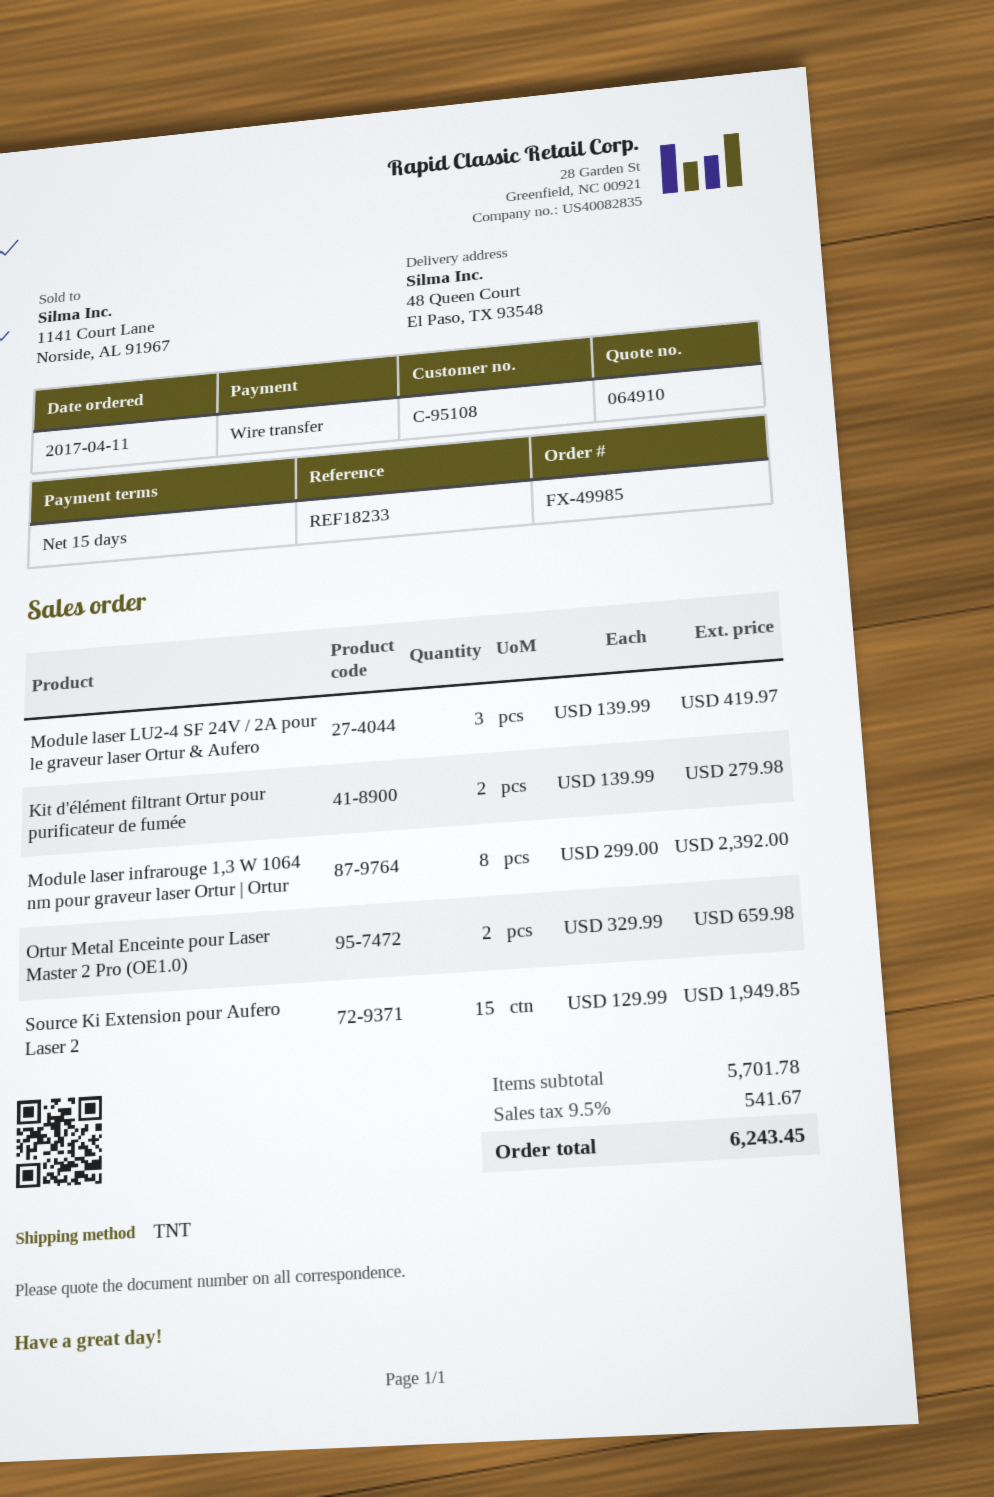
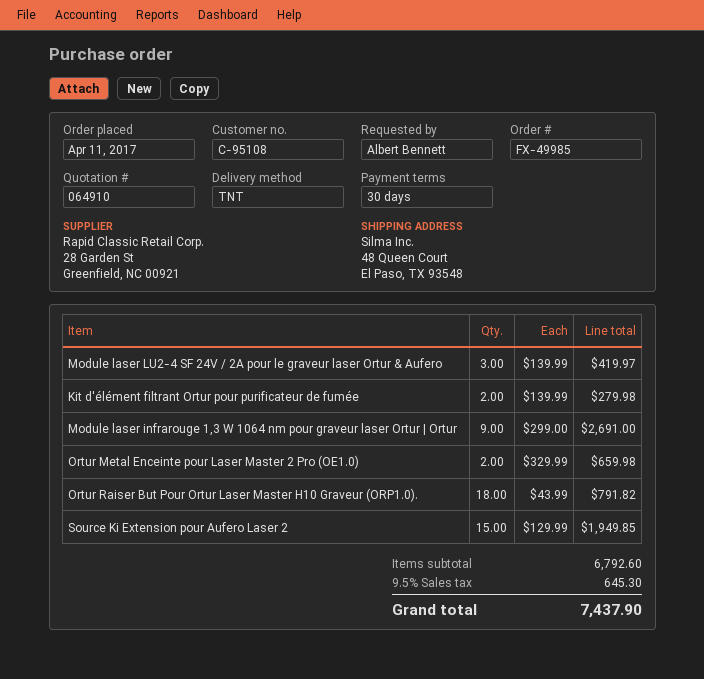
payment terms: 15 days -> 30 days
Module laser infrarouge 1,3 W 1064 nm pour graveur laser Ortur | Ortur: 8 x 299.00 = 2392.00 -> 9 x 299.00 = 2691.00
Ortur Raiser But Pour Ortur Laser Master H10 Graveur (ORP1.0).: none -> 18 x 43.99 = 791.82
subtotal: 5701.78 -> 6792.60
tax: 9.5% = 541.67 -> 9.5% = 645.30
total: 6243.45 -> 7437.90

